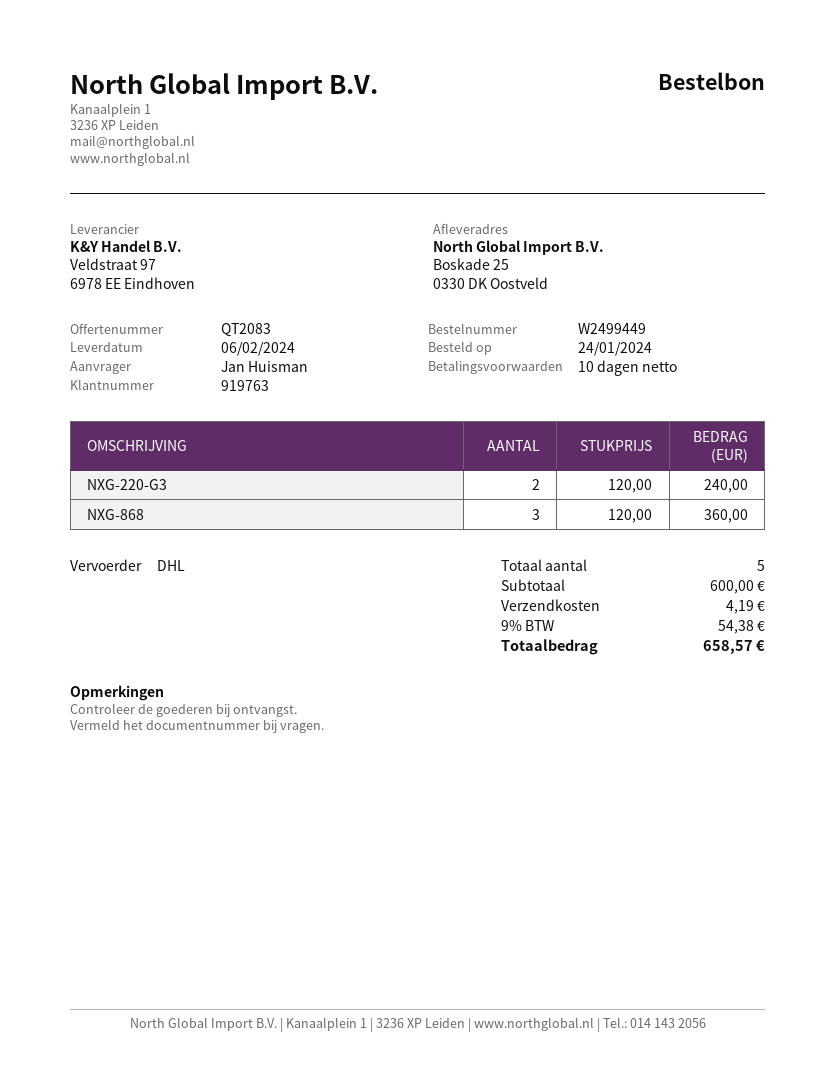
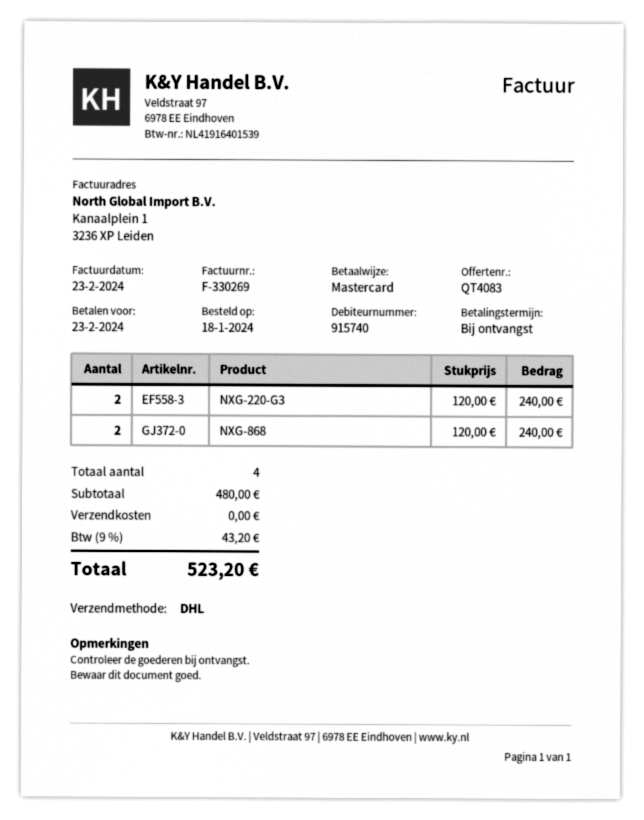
quote number: QT2083 -> QT4083
order date: 2024-01-24 -> 2024-01-18
payment terms: 10 days -> on receipt
customer number: 919763 -> 915740
NXG-868: 3 x 120.00 = 360.00 -> 2 x 120.00 = 240.00
total quantity: 5 -> 4
subtotal: 600.00 -> 480.00
shipping: 4.19 -> 0.00
tax: 9% = 54.38 -> 9% = 43.20
total: 658.57 -> 523.20

